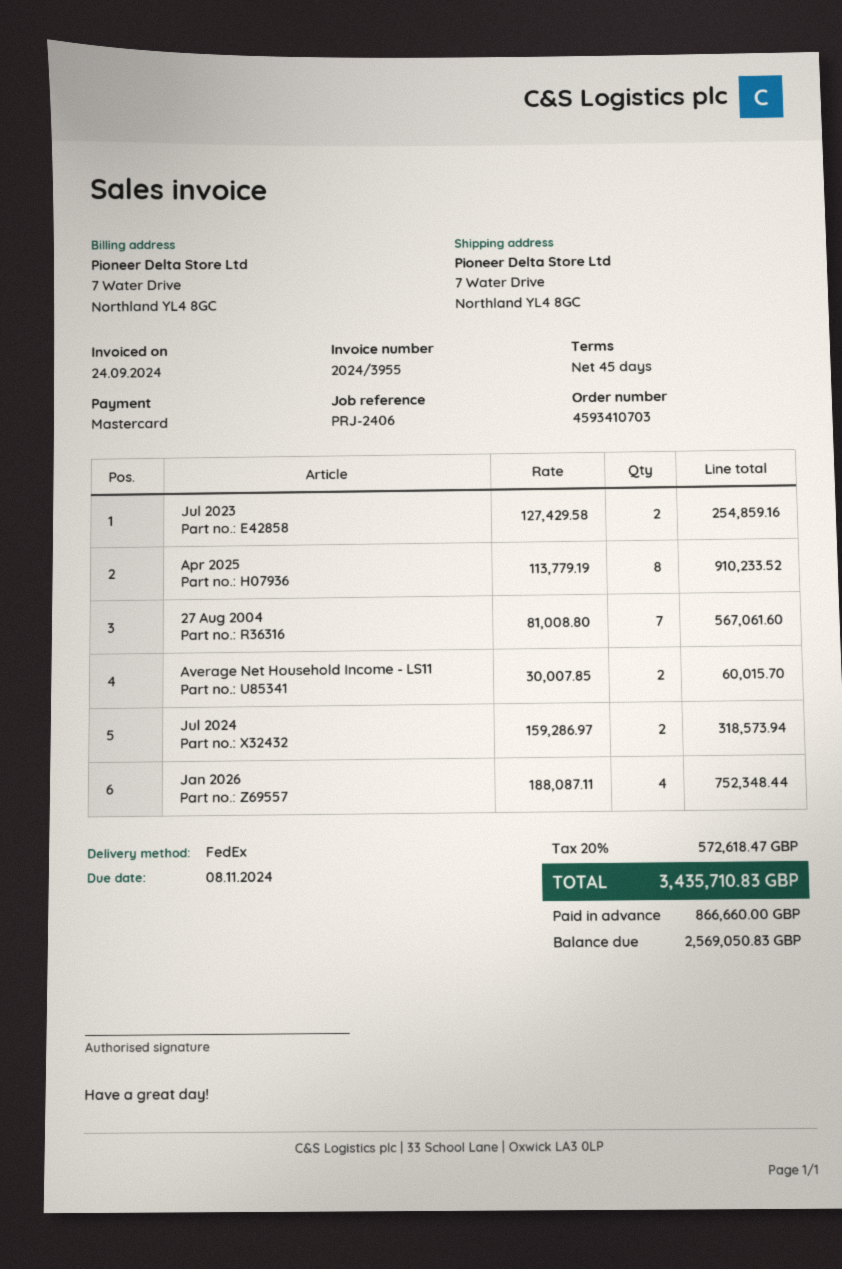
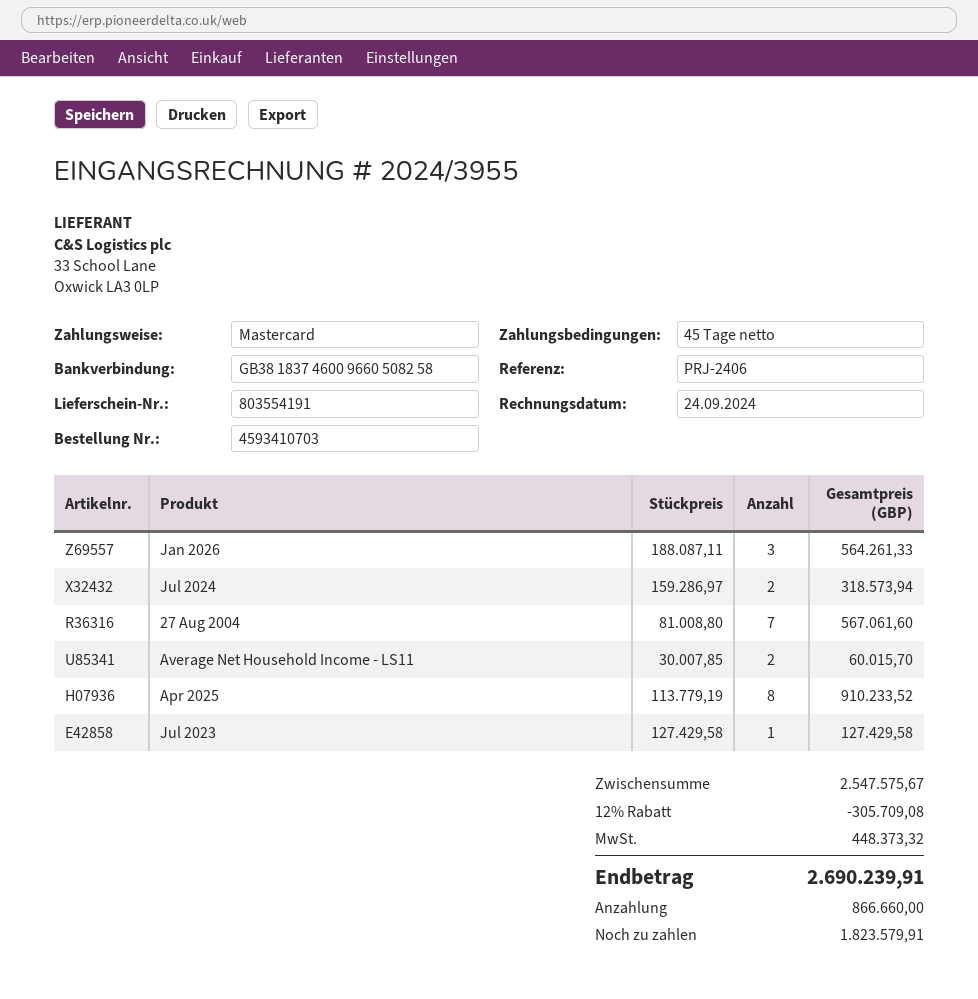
Jul 2023: 2 x 127429.58 = 254859.16 -> 1 x 127429.58 = 127429.58
Jan 2026: 4 x 188087.11 = 752348.44 -> 3 x 188087.11 = 564261.33
discount: none -> 12% = 305709.08
tax: 572618.47 -> 448373.32
total: 3435710.83 -> 2690239.91
balance: 2569050.83 -> 1823579.91

